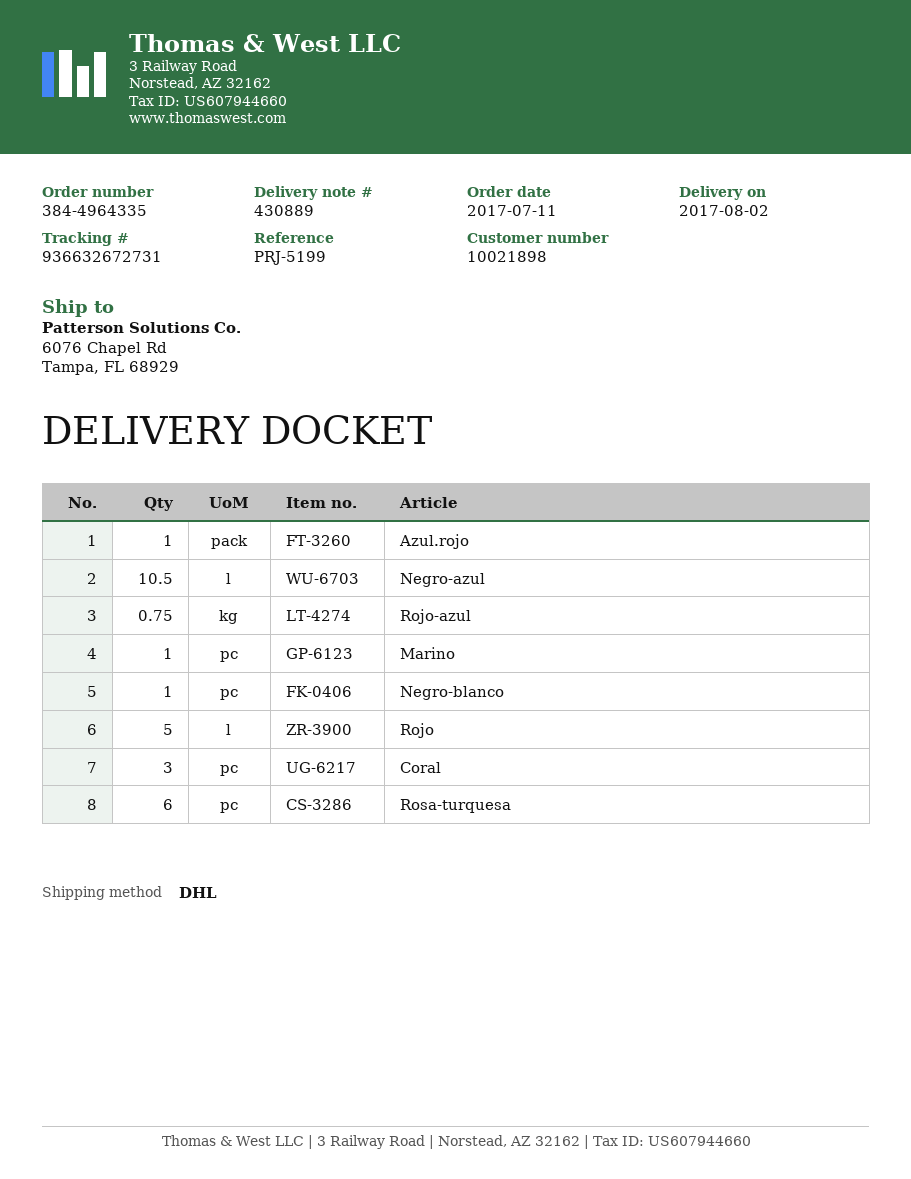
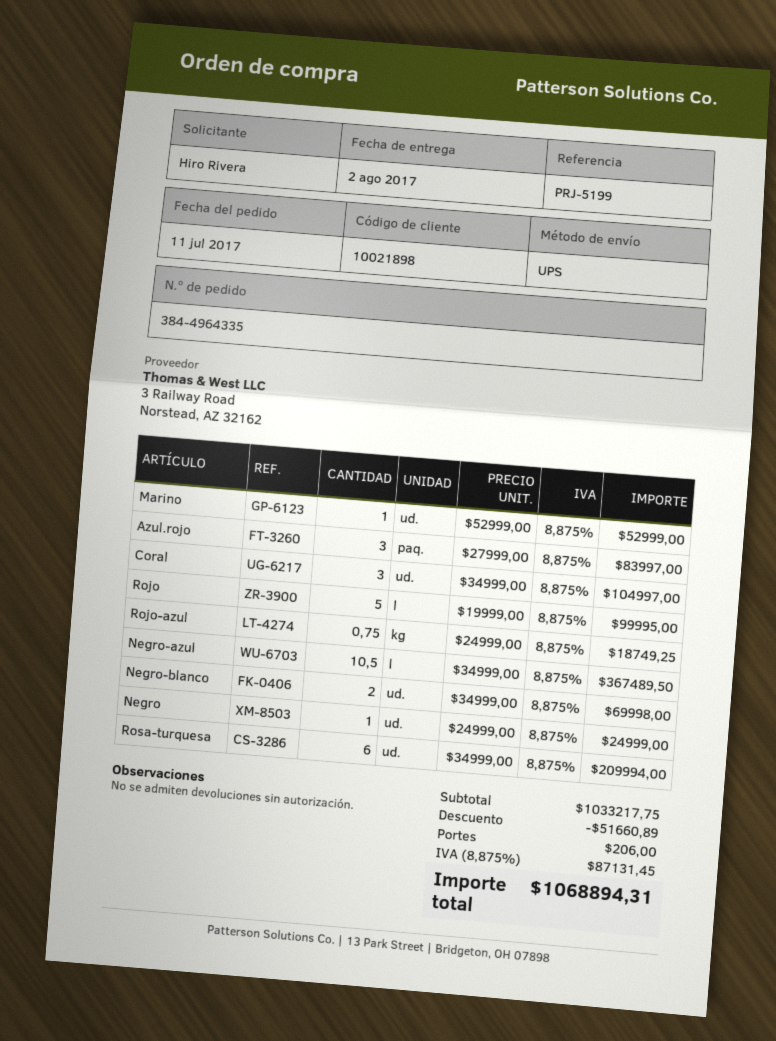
shipping method: DHL -> UPS
Azul.rojo: 1 -> 3
Negro-blanco: 1 -> 2
Negro: none -> 1

